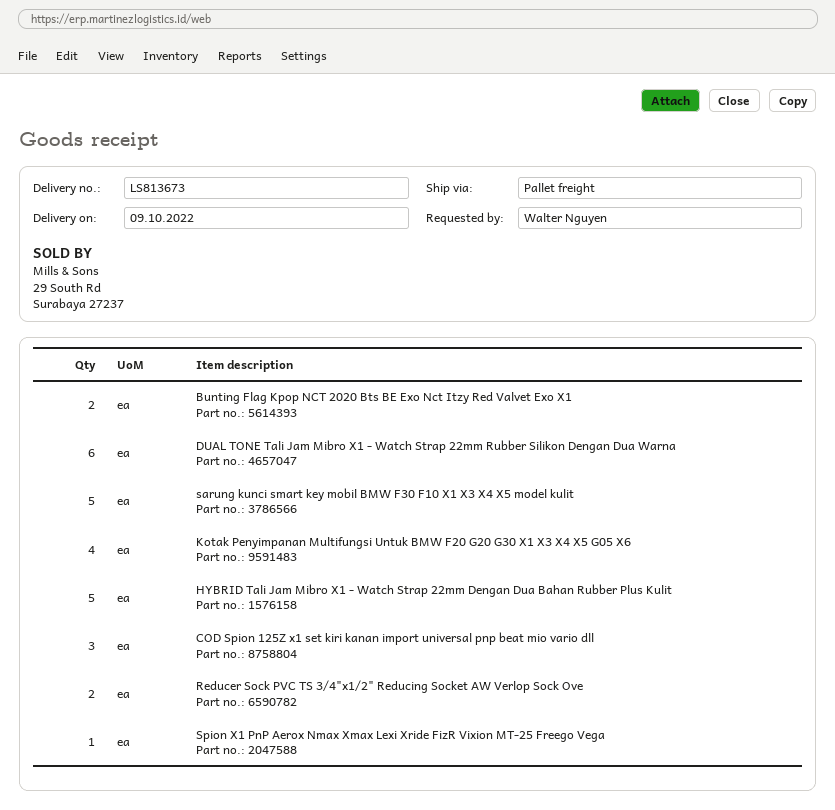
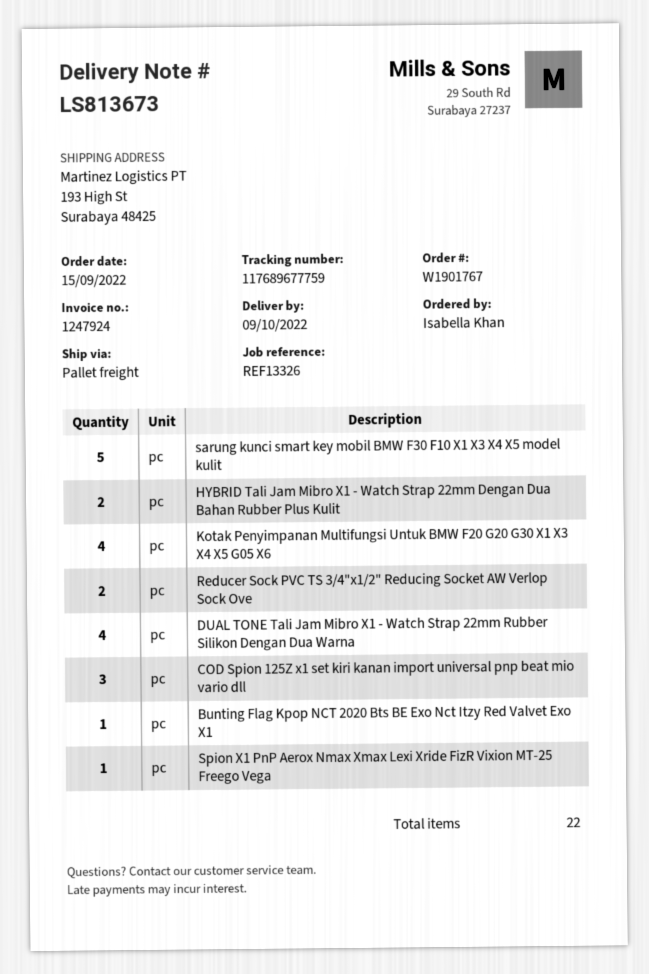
ordered by: Walter Nguyen -> Isabella Khan
Bunting Flag Kpop NCT 2020 Bts BE Exo Nct Itzy Red Valvet Exo X1: 2 -> 1
DUAL TONE Tali Jam Mibro X1 - Watch Strap 22mm Rubber Silikon Dengan Dua Warna: 6 -> 4
HYBRID Tali Jam Mibro X1 - Watch Strap 22mm Dengan Dua Bahan Rubber Plus Kulit: 5 -> 2

